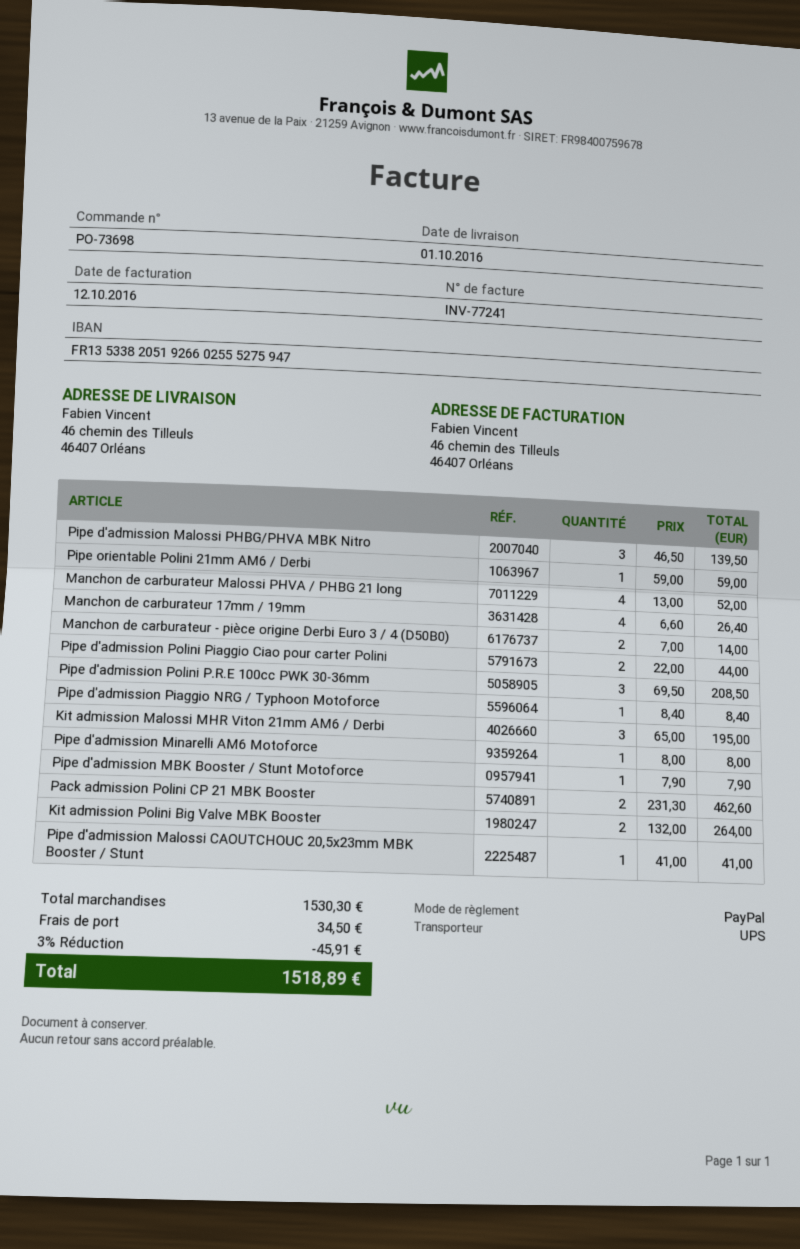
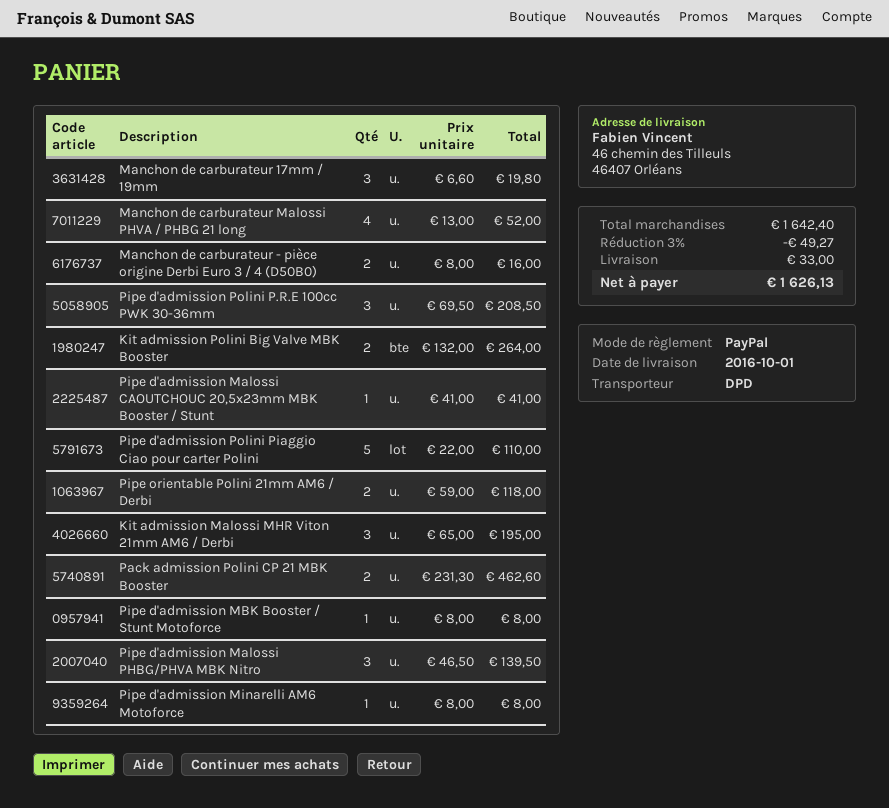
shipping method: UPS -> DPD
Pipe orientable Polini 21mm AM6 / Derbi: 1 x 59.00 = 59.00 -> 2 x 59.00 = 118.00
Manchon de carburateur 17mm / 19mm: 4 x 6.60 = 26.40 -> 3 x 6.60 = 19.80
Manchon de carburateur - pièce origine Derbi Euro 3 / 4 (D50B0): 2 x 7.00 = 14.00 -> 2 x 8.00 = 16.00
Pipe d'admission Polini Piaggio Ciao pour carter Polini: 2 x 22.00 = 44.00 -> 5 x 22.00 = 110.00
Pipe d'admission Piaggio NRG / Typhoon Motoforce: 1 x 8.40 = 8.40 -> none
Pipe d'admission MBK Booster / Stunt Motoforce: 1 x 7.90 = 7.90 -> 1 x 8.00 = 8.00
subtotal: 1530.30 -> 1642.40
discount: 3% = 45.91 -> 3% = 49.27
shipping: 34.50 -> 33.00
total: 1518.89 -> 1626.13

